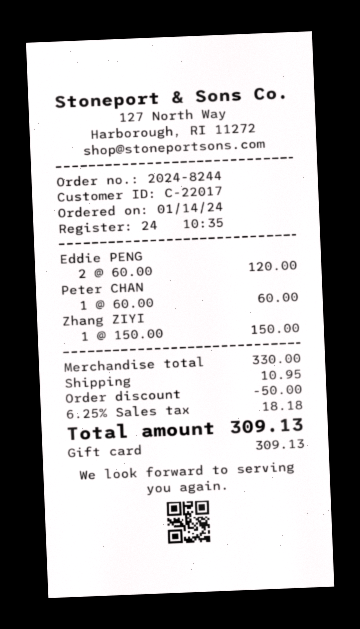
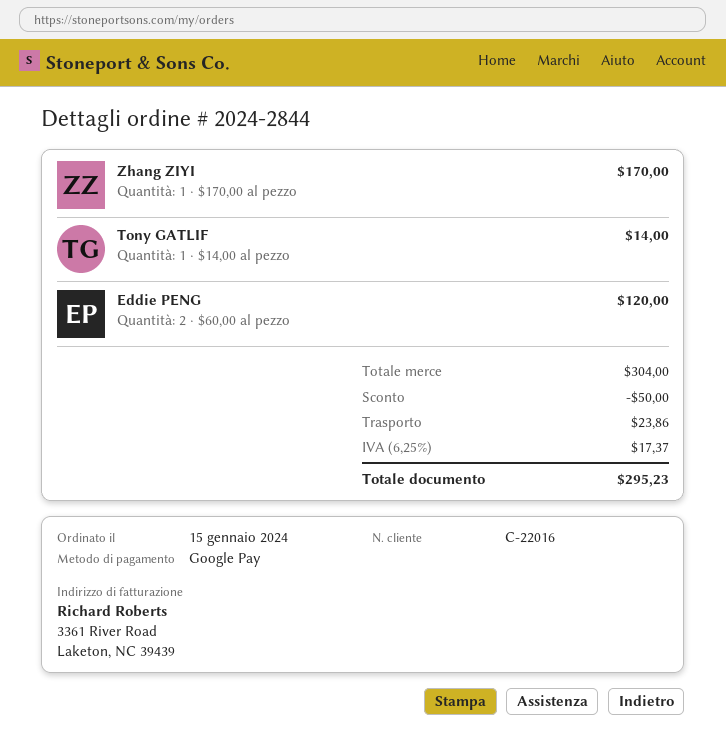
order number: 2024-8244 -> 2024-2844
order date: 2024-01-14 -> 2024-01-15
customer number: C-22017 -> C-22016
payment method: gift card -> Google Pay
Peter CHAN: 1 x 60.00 = 60.00 -> none
Zhang ZIYI: 1 x 150.00 = 150.00 -> 1 x 170.00 = 170.00
Tony GATLIF: none -> 1 x 14.00 = 14.00
subtotal: 330.00 -> 304.00
shipping: 10.95 -> 23.86
tax: 6.25% = 18.18 -> 6.25% = 17.37
total: 309.13 -> 295.23

